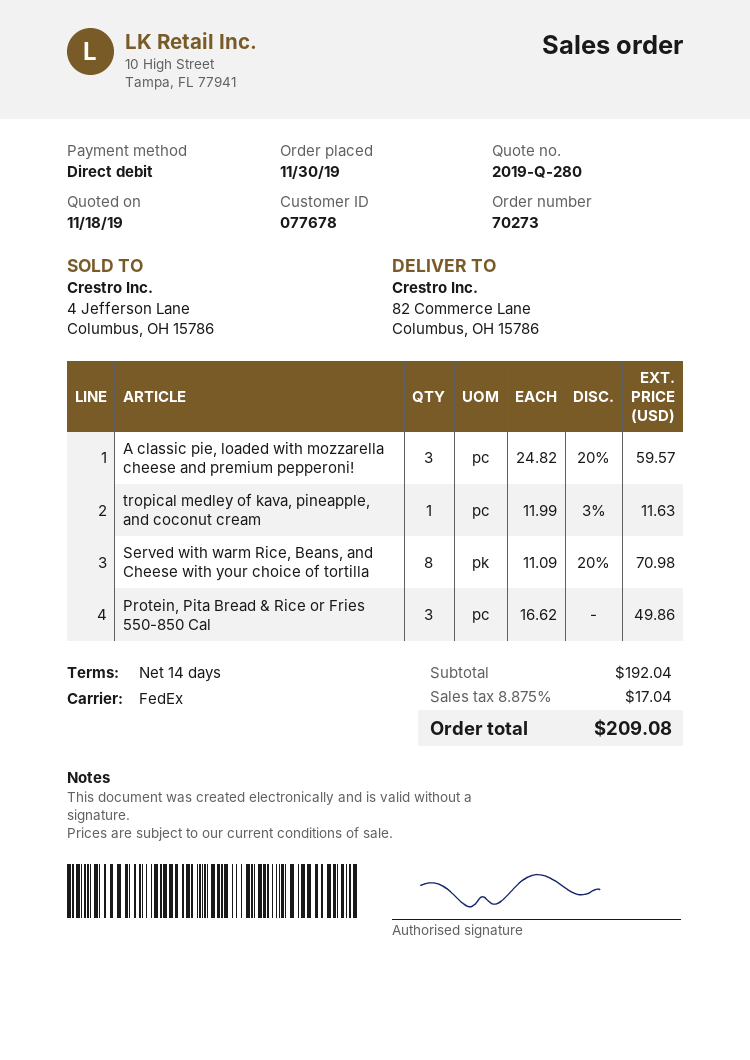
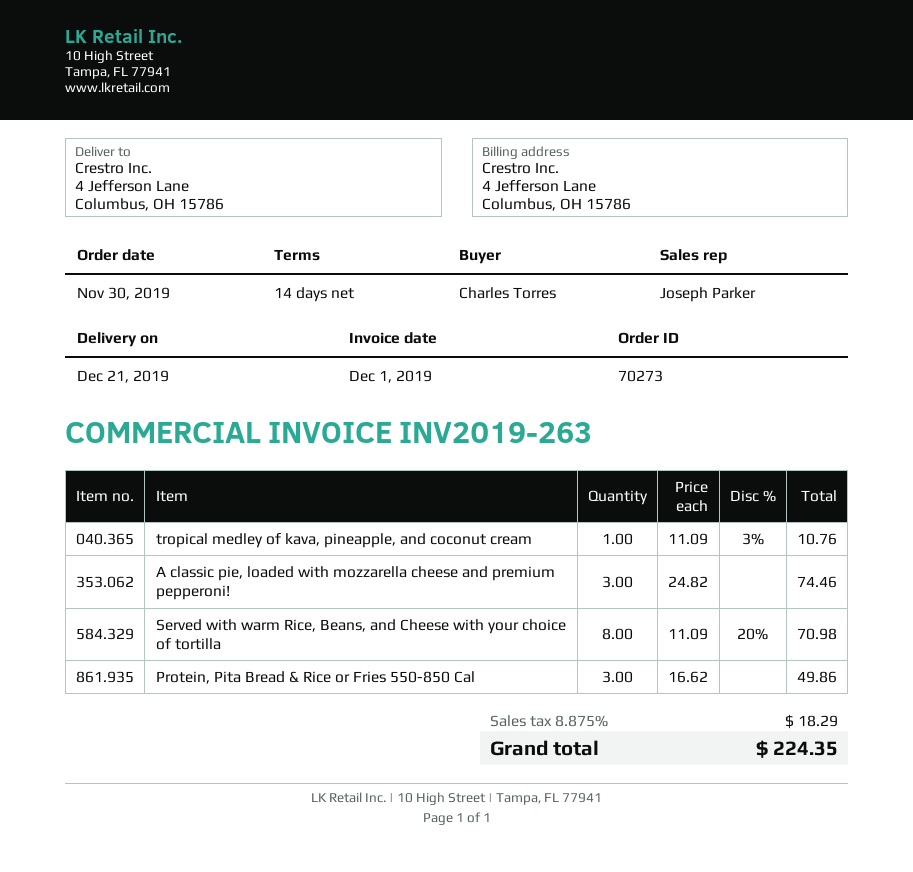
ship to: 82 Commerce Lane, Columbus, OH 15786 -> 4 Jefferson Lane, Columbus, OH 15786
A classic pie, loaded with mozzarella cheese and premium pepperoni!: 3 x 24.82 - 20% = 59.57 -> 3 x 24.82 = 74.46
tropical medley of kava, pineapple, and coconut cream: 1 x 11.99 - 3% = 11.63 -> 1 x 11.09 - 3% = 10.76
tax: 8.875% = 17.04 -> 8.875% = 18.29
total: 209.08 -> 224.35

